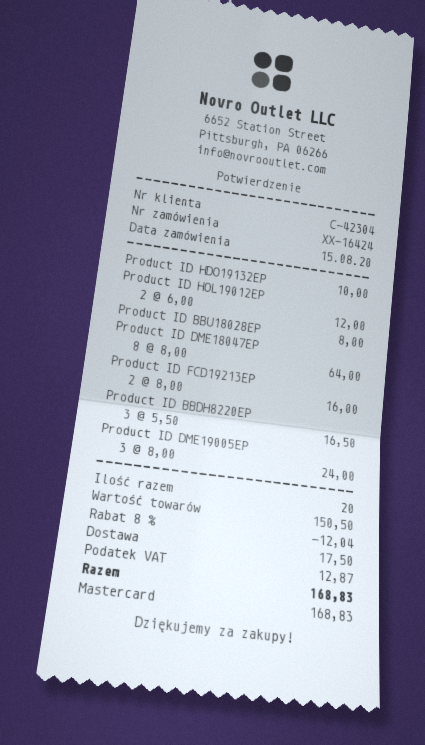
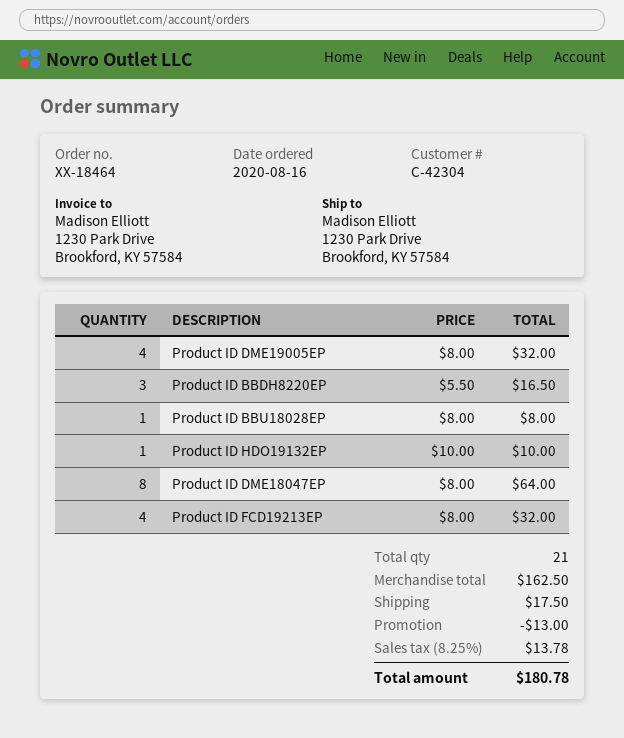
order number: XX-16424 -> XX-18464
order date: 2020-08-15 -> 2020-08-16
Product ID HOL19012EP: 2 x 6.00 = 12.00 -> none
Product ID FCD19213EP: 2 x 8.00 = 16.00 -> 4 x 8.00 = 32.00
Product ID DME19005EP: 3 x 8.00 = 24.00 -> 4 x 8.00 = 32.00
total quantity: 20 -> 21
subtotal: 150.50 -> 162.50
discount: 12.04 -> 13.00
tax: 12.87 -> 13.78
total: 168.83 -> 180.78

